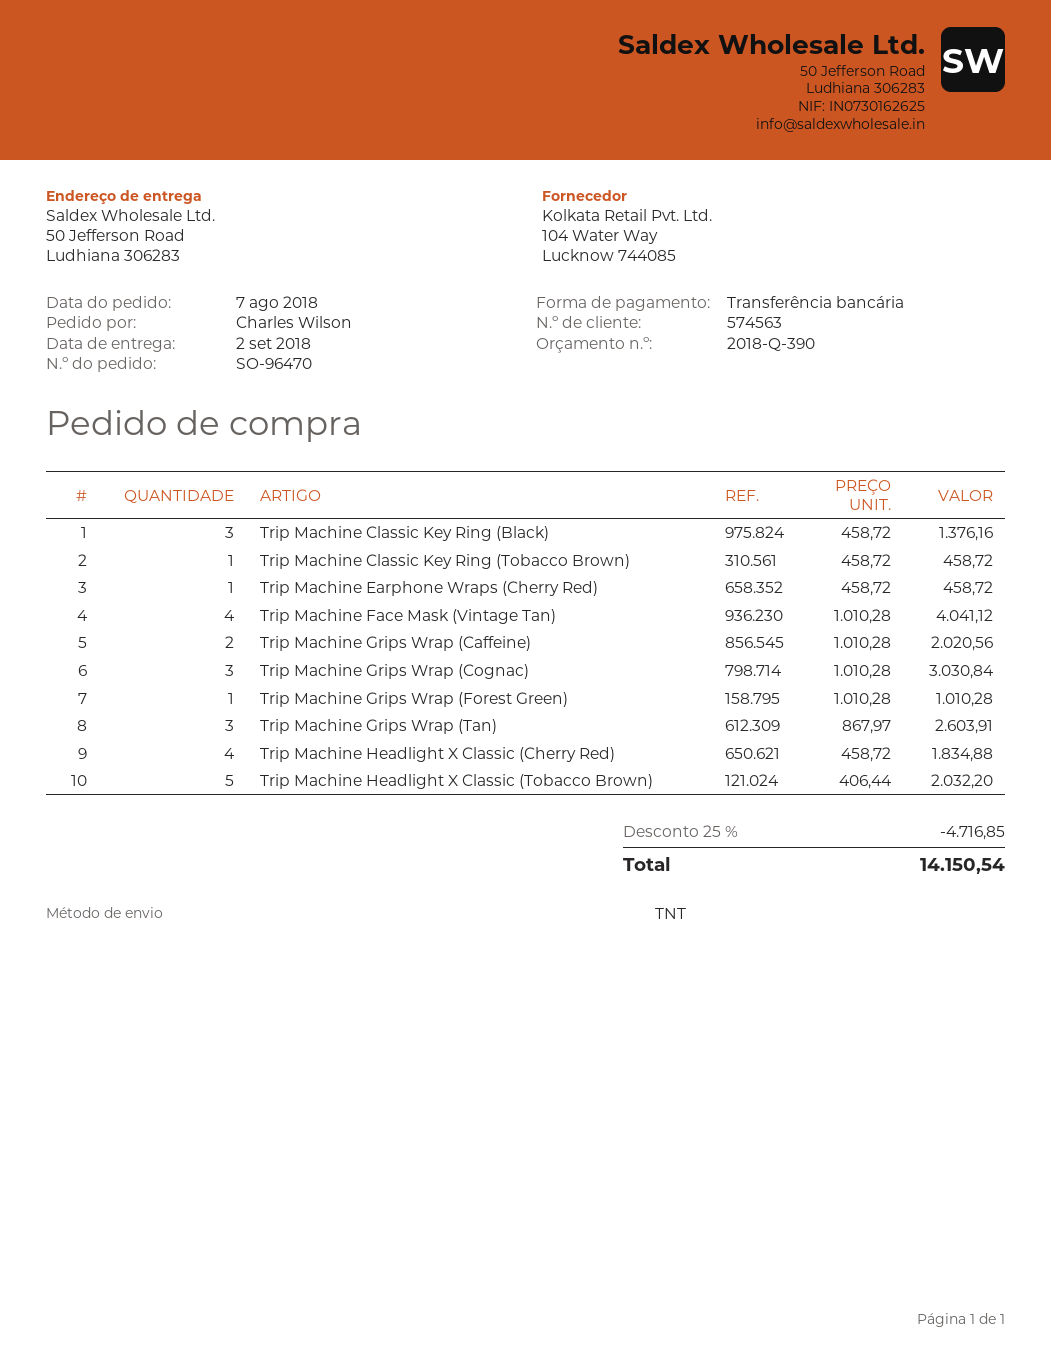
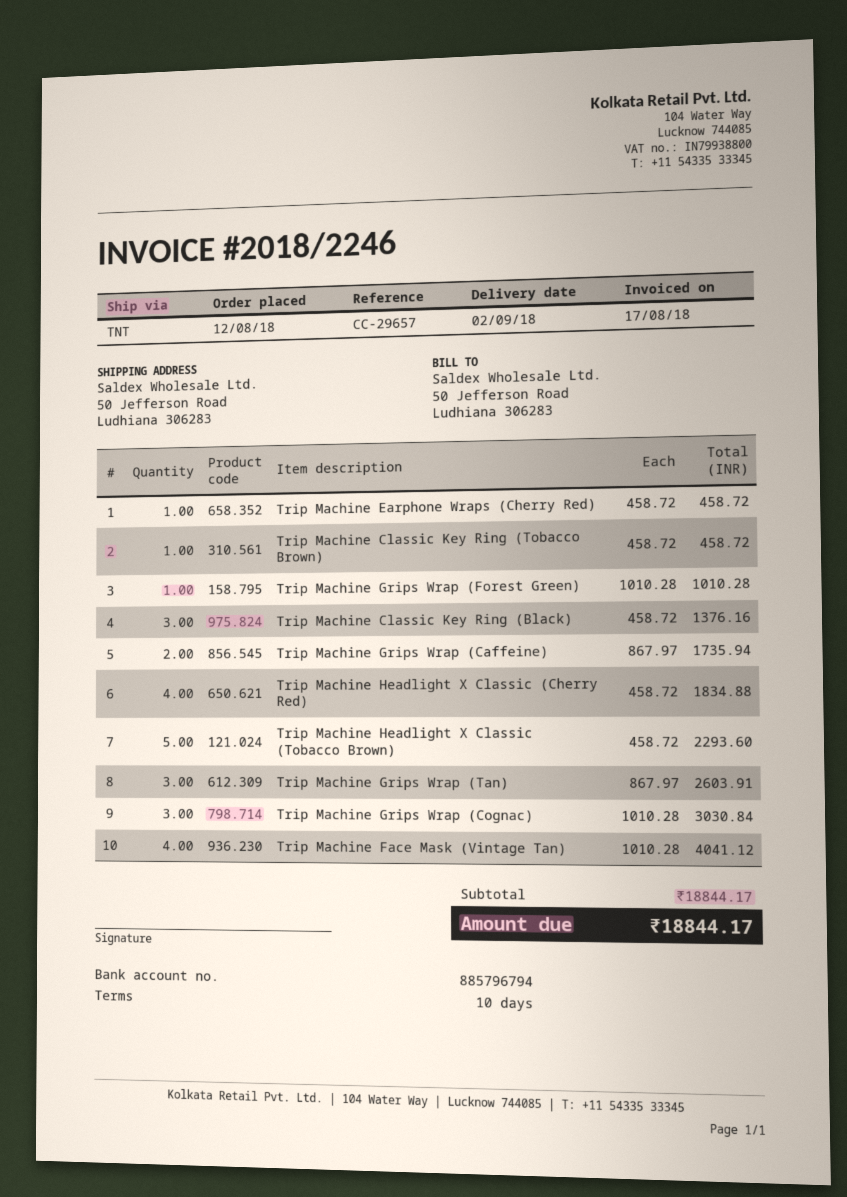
order date: 2018-08-07 -> 2018-08-12
Trip Machine Grips Wrap (Caffeine): 2 x 1010.28 = 2020.56 -> 2 x 867.97 = 1735.94
Trip Machine Headlight X Classic (Tobacco Brown): 5 x 406.44 = 2032.20 -> 5 x 458.72 = 2293.60
discount: 25% = 4716.85 -> none
total: 14150.54 -> 18844.17

